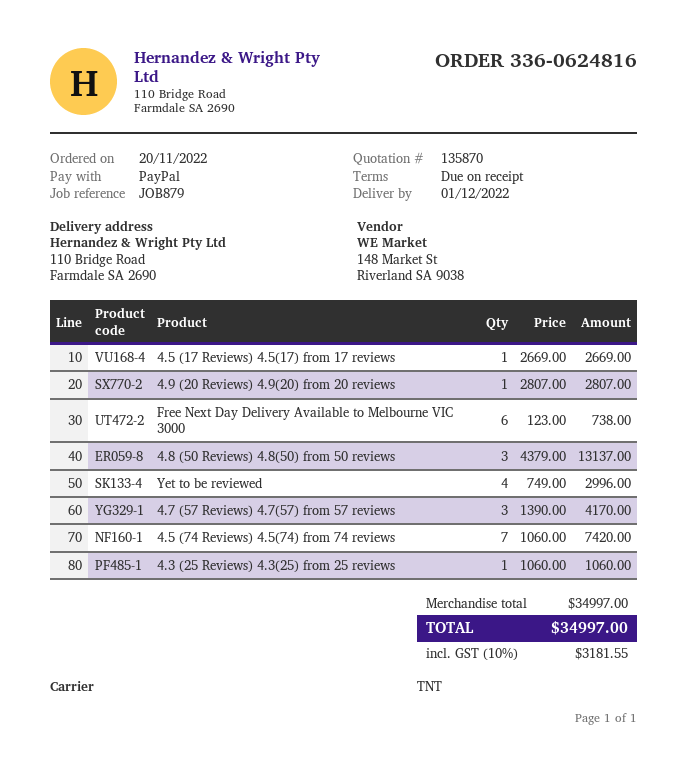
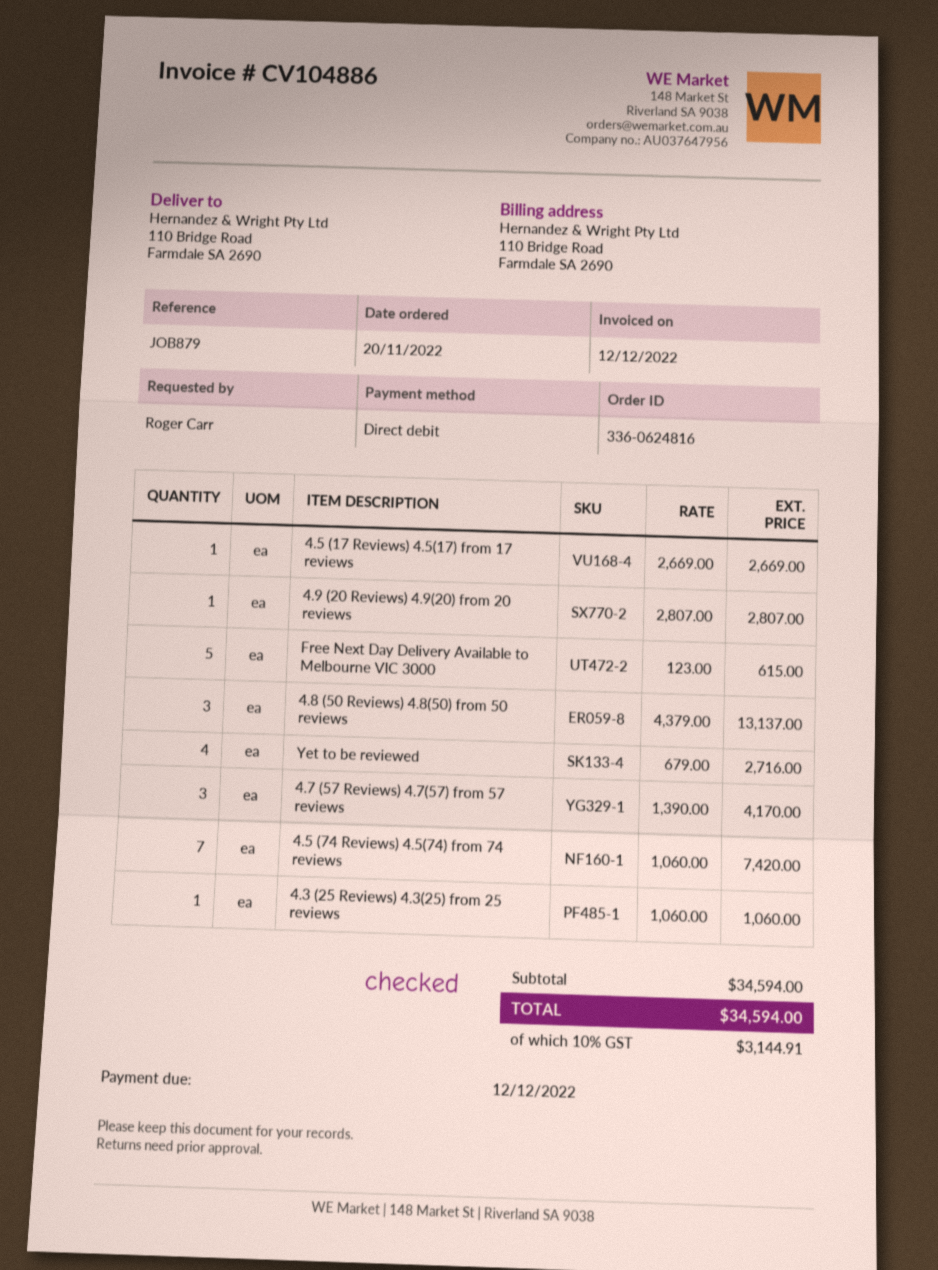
payment method: PayPal -> direct debit
Free Next Day Delivery Available to Melbourne VIC 3000: 6 x 123.00 = 738.00 -> 5 x 123.00 = 615.00
Yet to be reviewed: 4 x 749.00 = 2996.00 -> 4 x 679.00 = 2716.00
subtotal: 34997.00 -> 34594.00
tax: 10% = 3181.55 -> 10% = 3144.91
total: 34997.00 -> 34594.00

